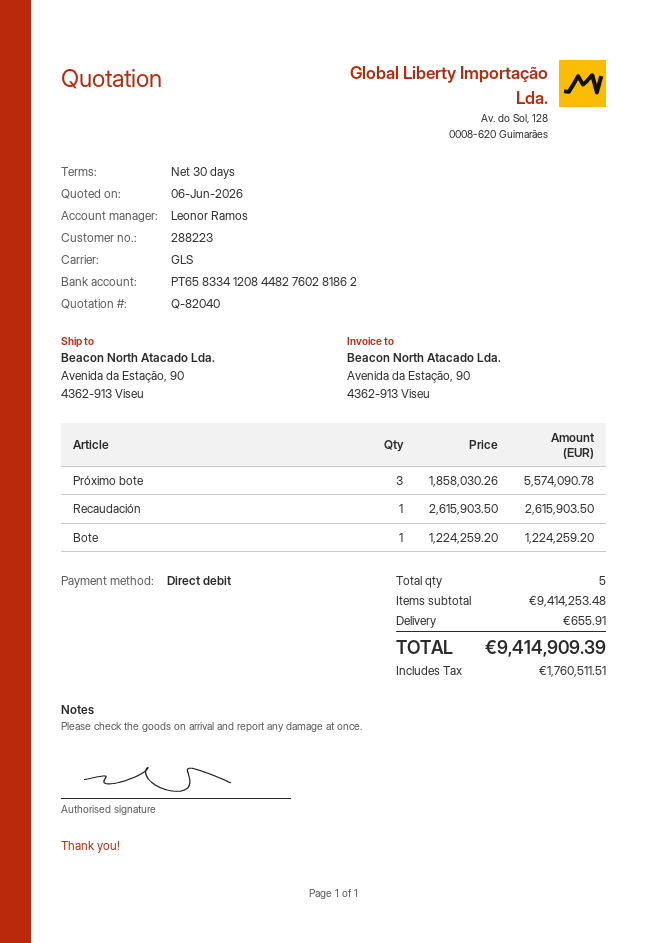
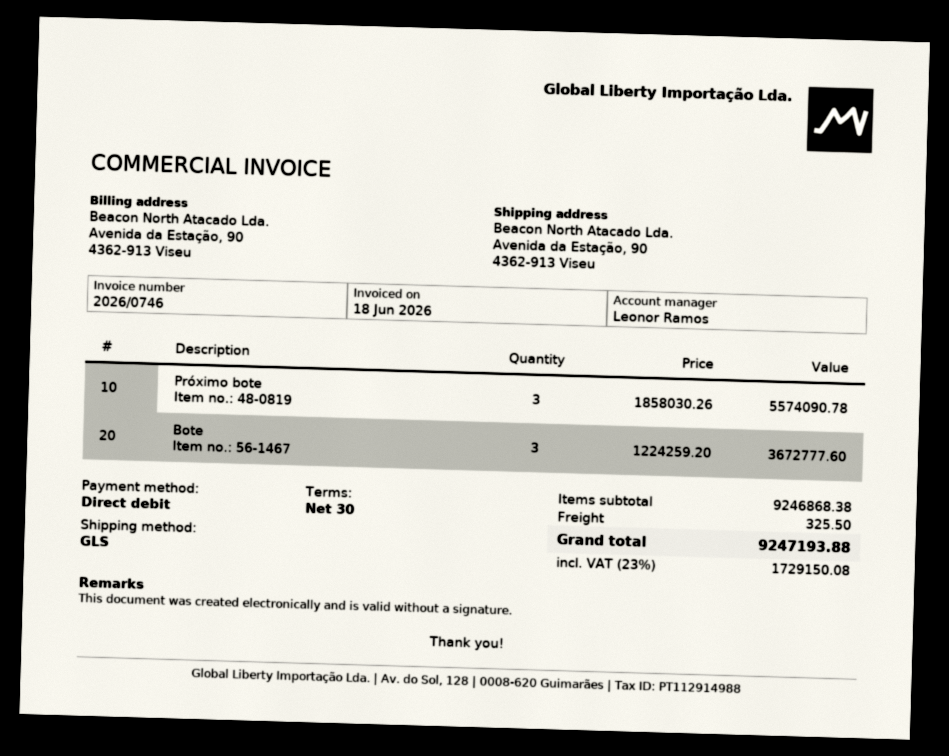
Recaudación: 1 x 2615903.50 = 2615903.50 -> none
Bote: 1 x 1224259.20 = 1224259.20 -> 3 x 1224259.20 = 3672777.60
subtotal: 9414253.48 -> 9246868.38
shipping: 655.91 -> 325.50
tax: 1760511.51 -> 1729150.08
total: 9414909.39 -> 9247193.88

